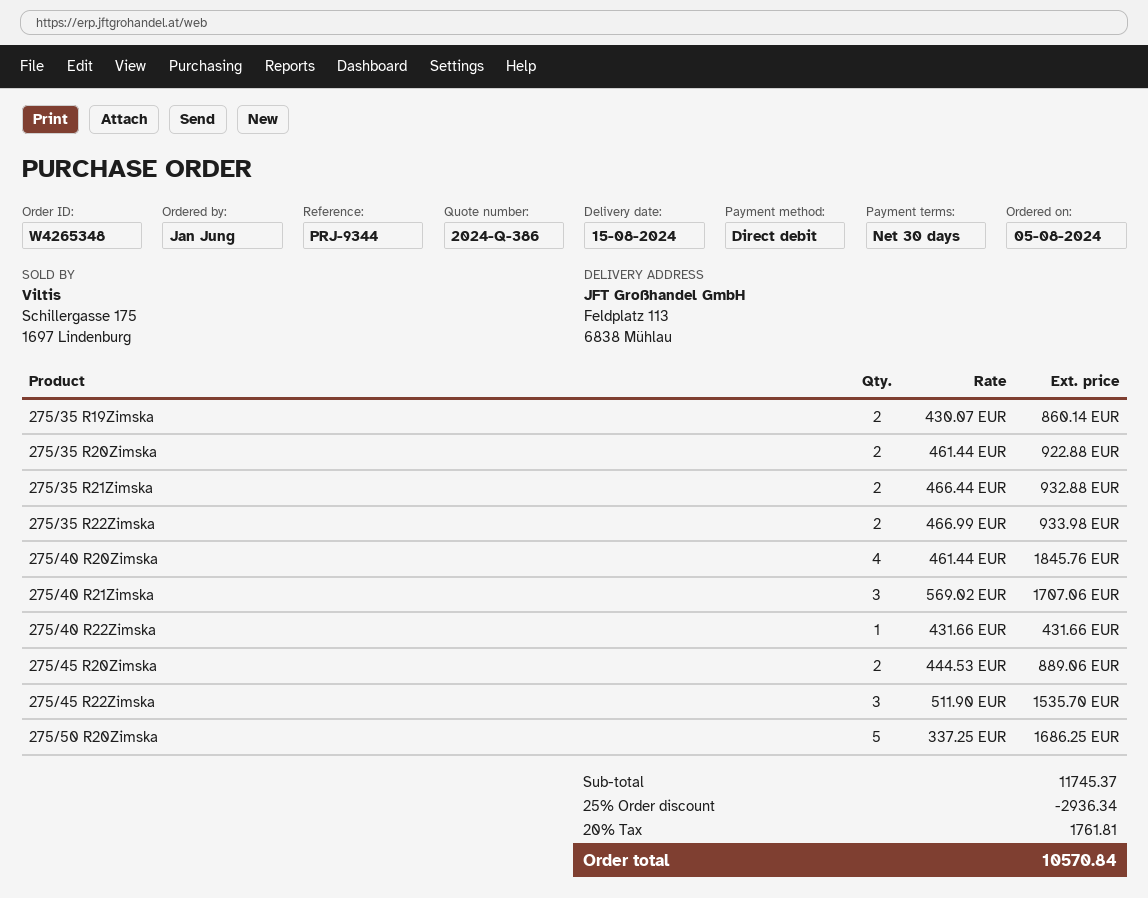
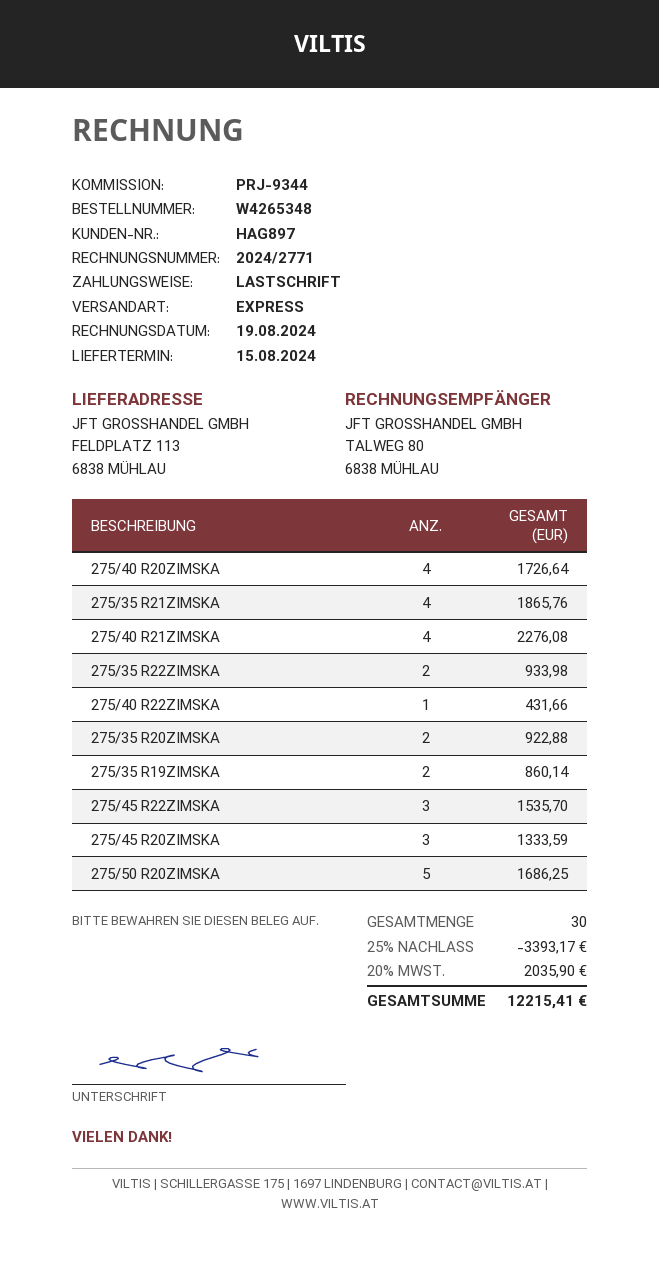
275/35 R21Zimska: 2 for 932.88 -> 4 for 1865.76
275/40 R20Zimska: 4 for 1845.76 -> 4 for 1726.64
275/40 R21Zimska: 3 for 1707.06 -> 4 for 2276.08
275/45 R20Zimska: 2 for 889.06 -> 3 for 1333.59
discount: 25% = 2936.34 -> 25% = 3393.17
tax: 20% = 1761.81 -> 20% = 2035.90
total: 10570.84 -> 12215.41

